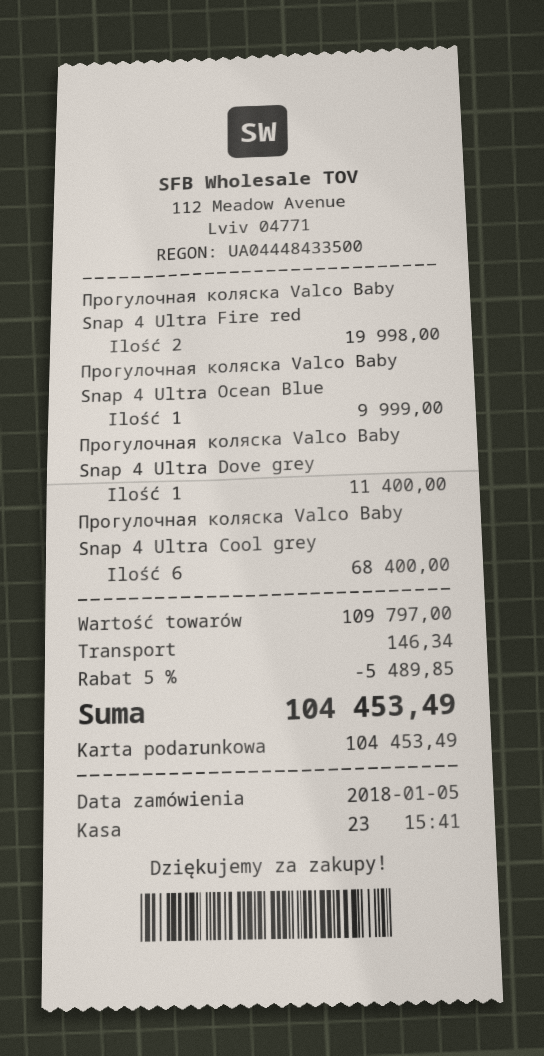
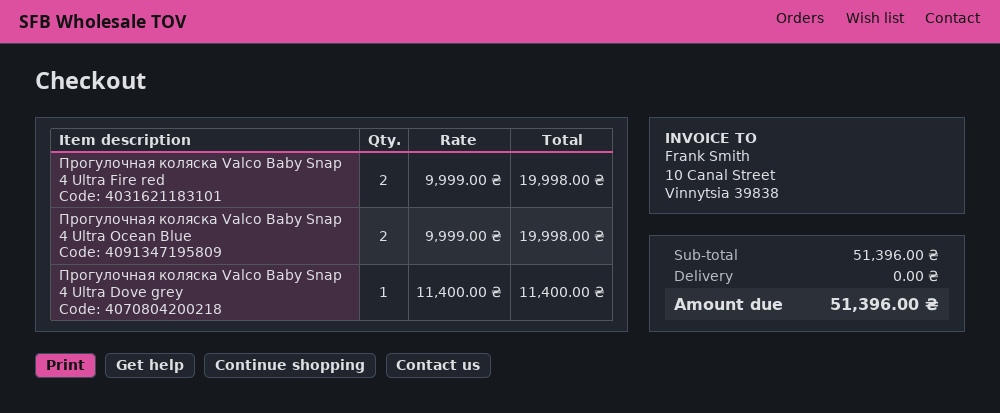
Прогулочная коляска Valco Baby Snap 4 Ultra Ocean Blue: 1 for 9999.00 -> 2 for 19998.00
Прогулочная коляска Valco Baby Snap 4 Ultra Cool grey: 6 for 68400.00 -> none
subtotal: 109797.00 -> 51396.00
discount: 5% = 5489.85 -> none
shipping: 146.34 -> 0.00
total: 104453.49 -> 51396.00

